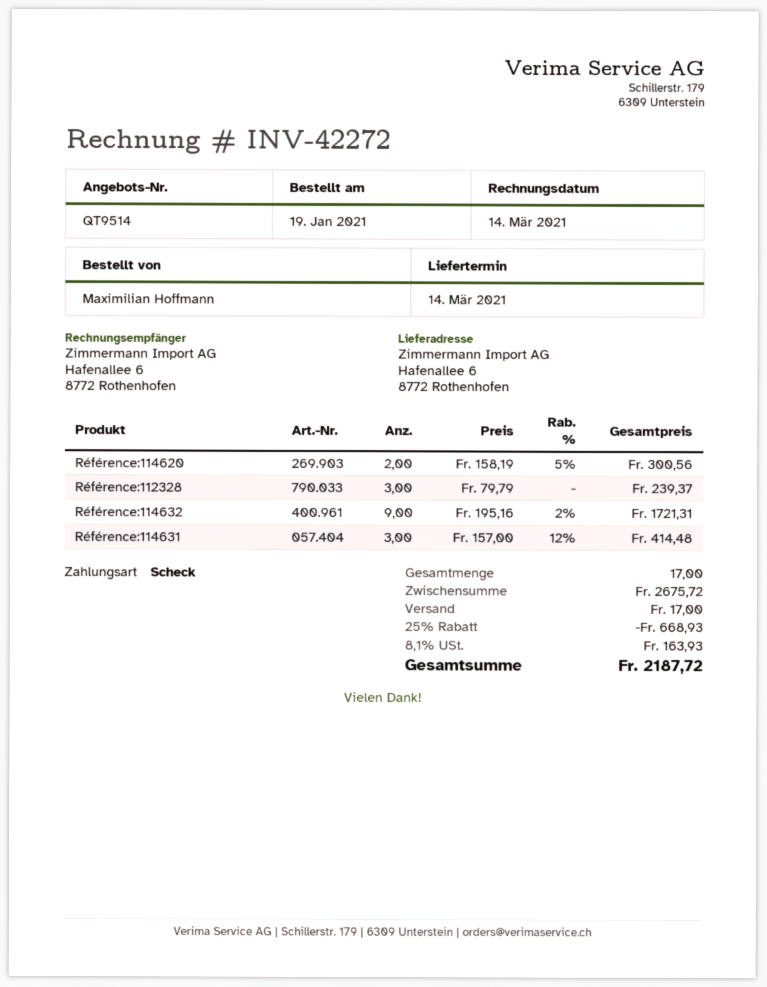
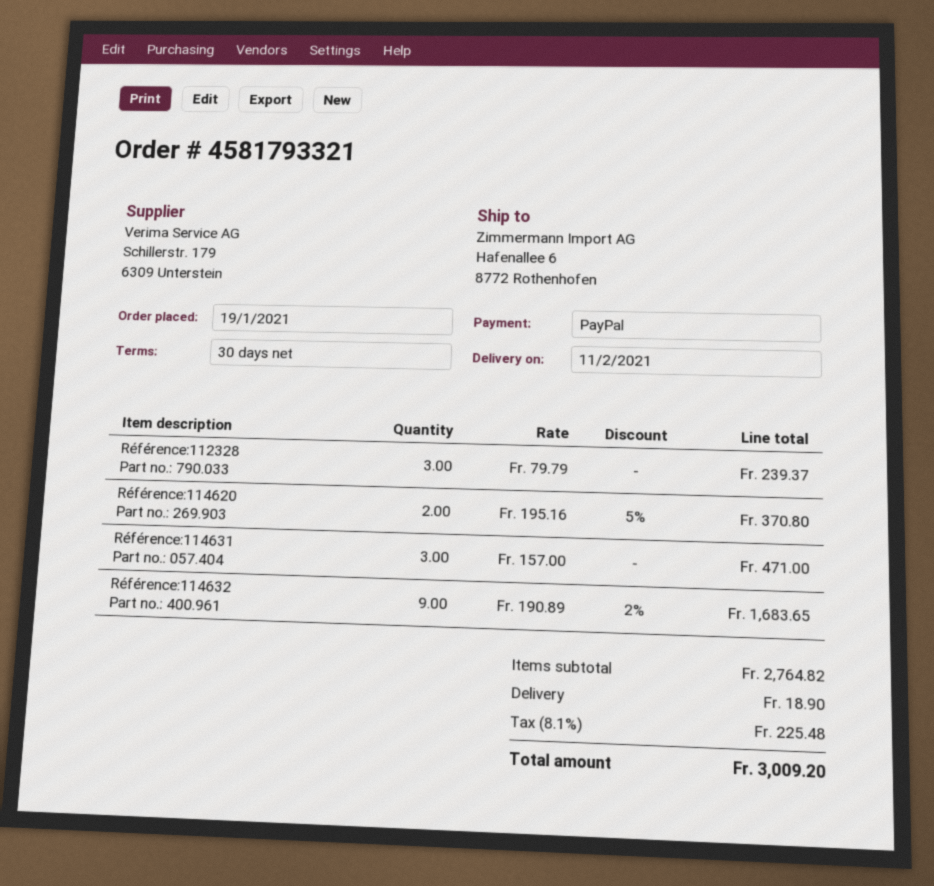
delivery date: 2021-03-14 -> 2021-02-11
payment method: cheque -> PayPal
Référence:114620: 2 x 158.19 - 5% = 300.56 -> 2 x 195.16 - 5% = 370.80
Référence:114632: 9 x 195.16 - 2% = 1721.31 -> 9 x 190.89 - 2% = 1683.65
Référence:114631: 3 x 157.00 - 12% = 414.48 -> 3 x 157.00 = 471.00
subtotal: 2675.72 -> 2764.82
discount: 25% = 668.93 -> none
shipping: 17.00 -> 18.90
tax: 8.1% = 163.93 -> 8.1% = 225.48
total: 2187.72 -> 3009.20

